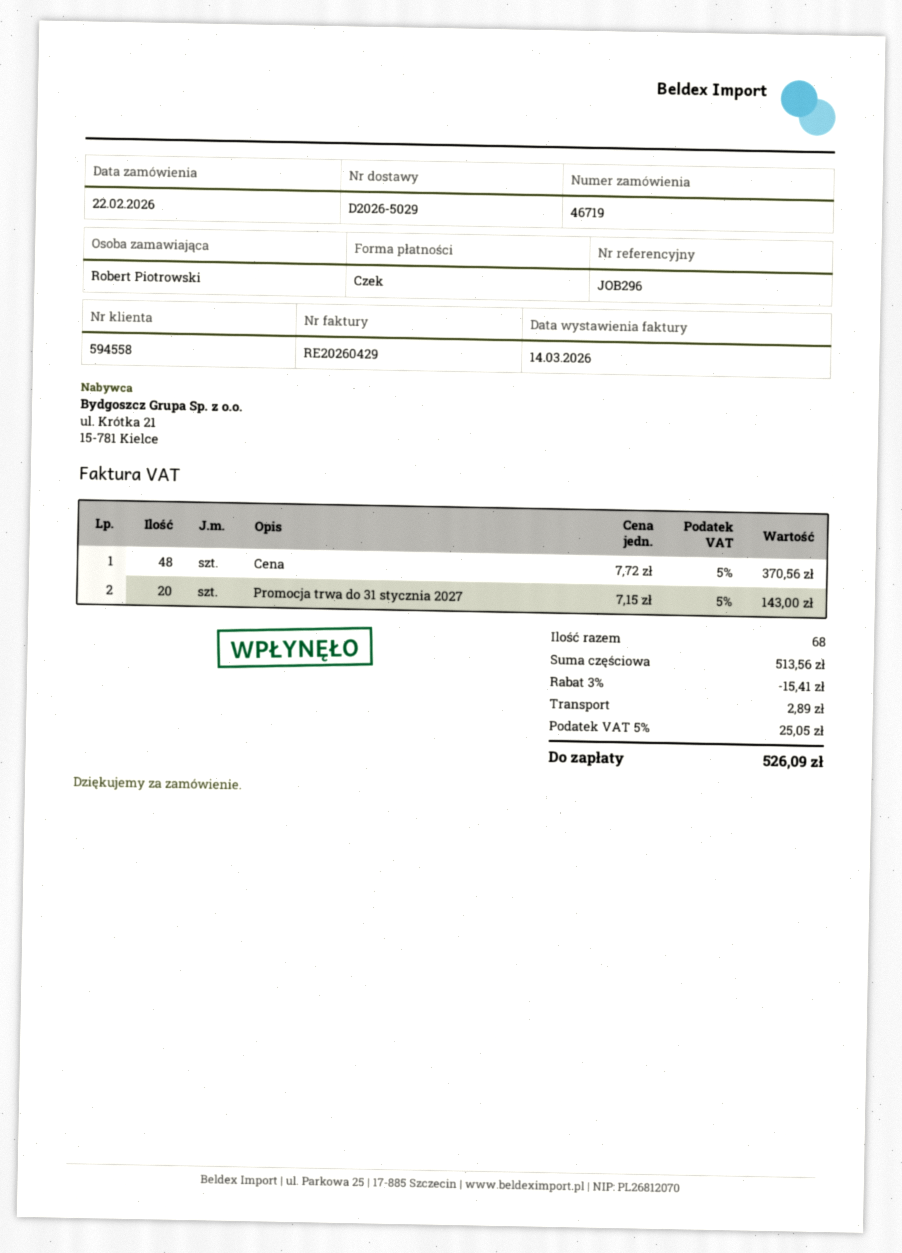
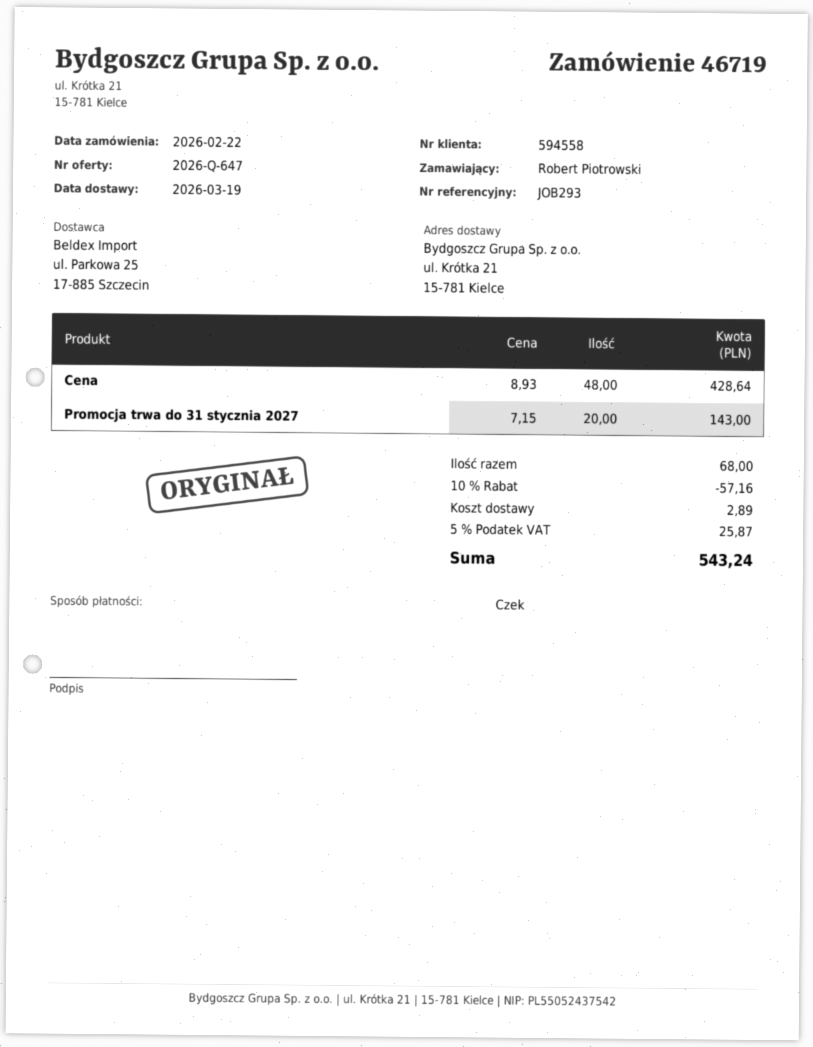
reference: JOB296 -> JOB293
Cena: 48 x 7.72 = 370.56 -> 48 x 8.93 = 428.64
discount: 3% = 15.41 -> 10% = 57.16
tax: 5% = 25.05 -> 5% = 25.87
total: 526.09 -> 543.24

